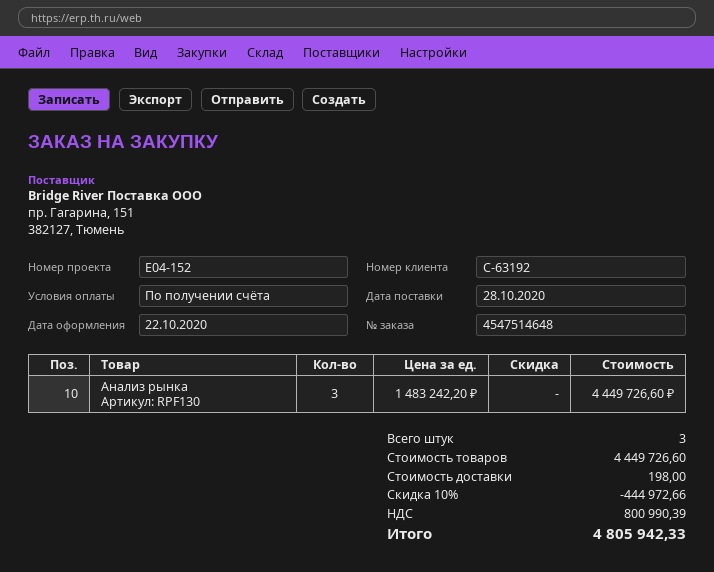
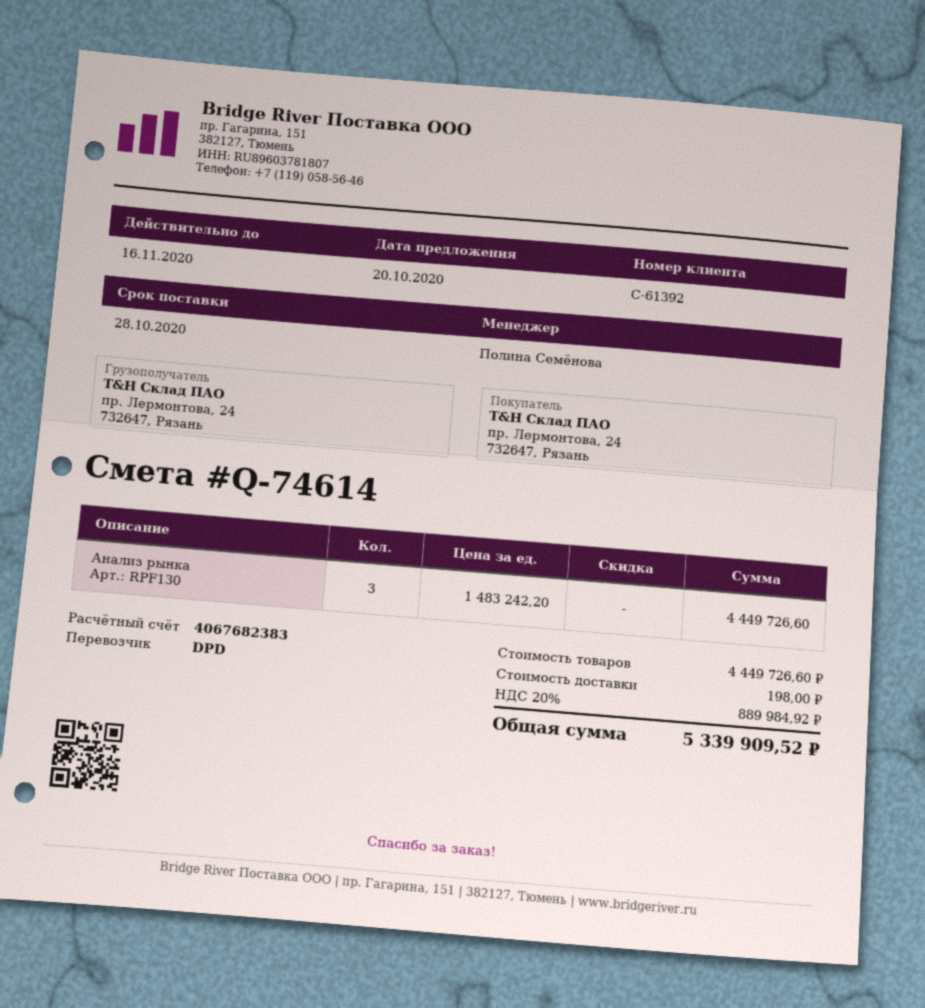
customer number: C-63192 -> C-61392
discount: 10% = 444972.66 -> none
tax: 800990.39 -> 889984.92
total: 4805942.33 -> 5339909.52

